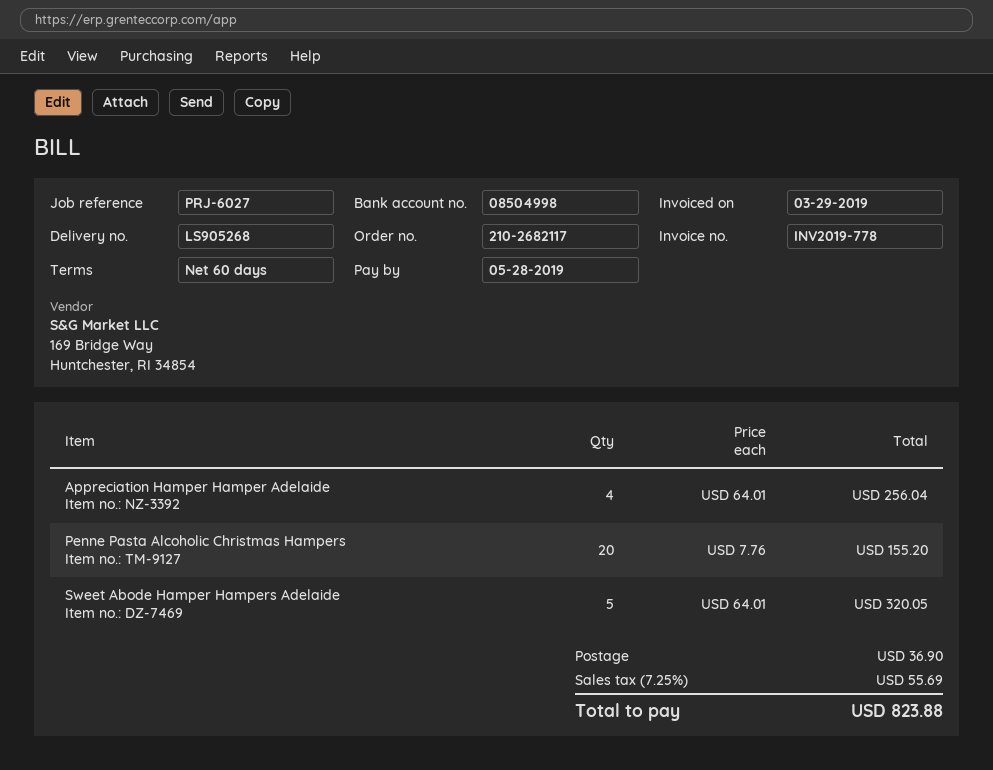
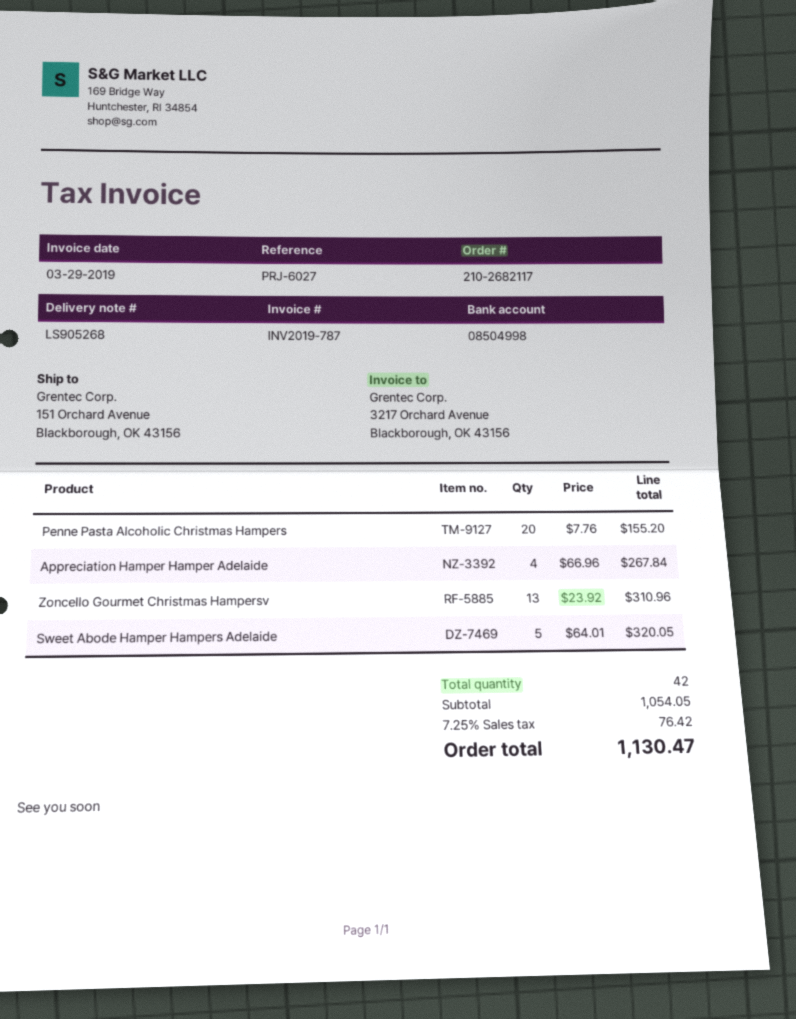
invoice number: INV2019-778 -> INV2019-787
Appreciation Hamper Hamper Adelaide: 4 x 64.01 = 256.04 -> 4 x 66.96 = 267.84
Zoncello Gourmet Christmas Hampersv: none -> 13 x 23.92 = 310.96
shipping: 36.90 -> none
tax: 7.25% = 55.69 -> 7.25% = 76.42
total: 823.88 -> 1130.47

